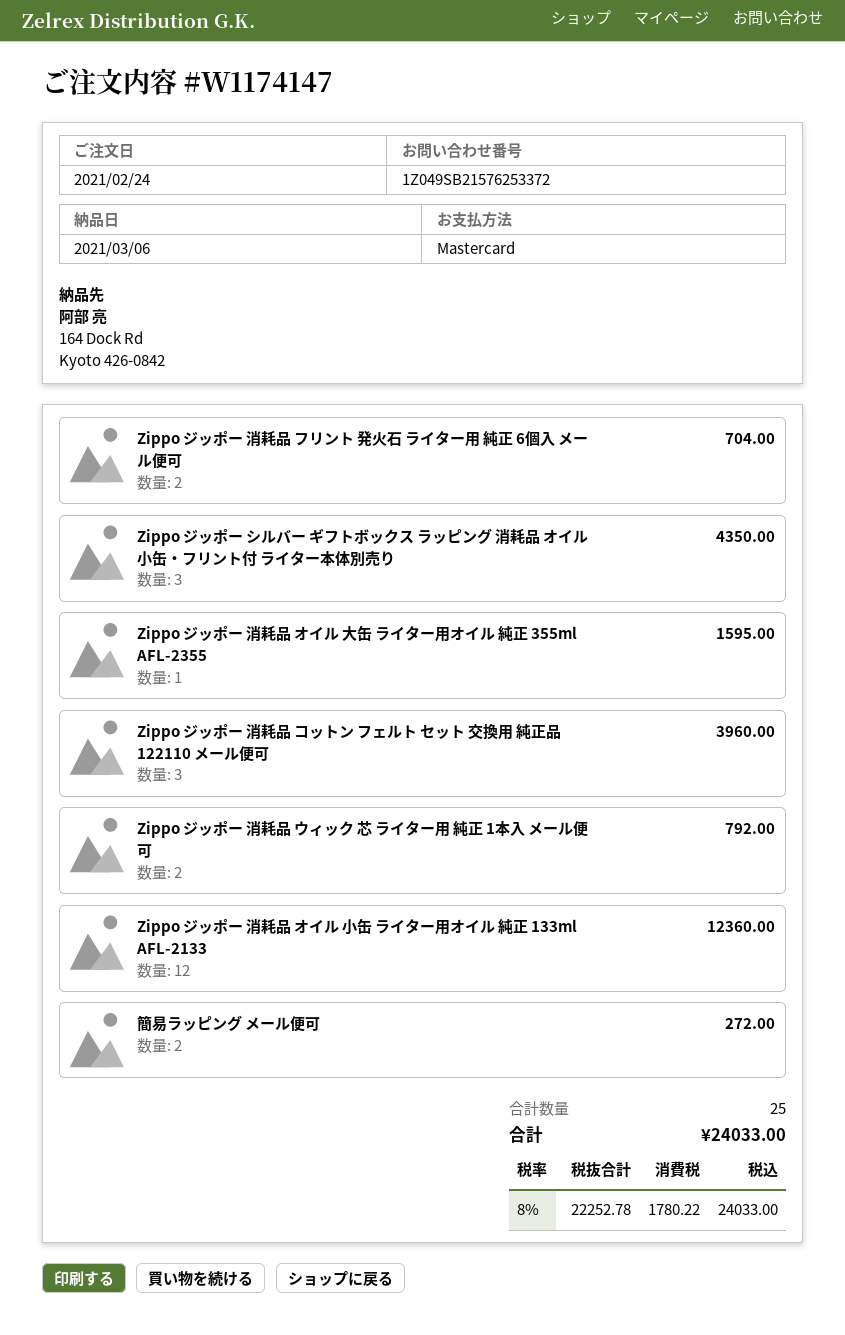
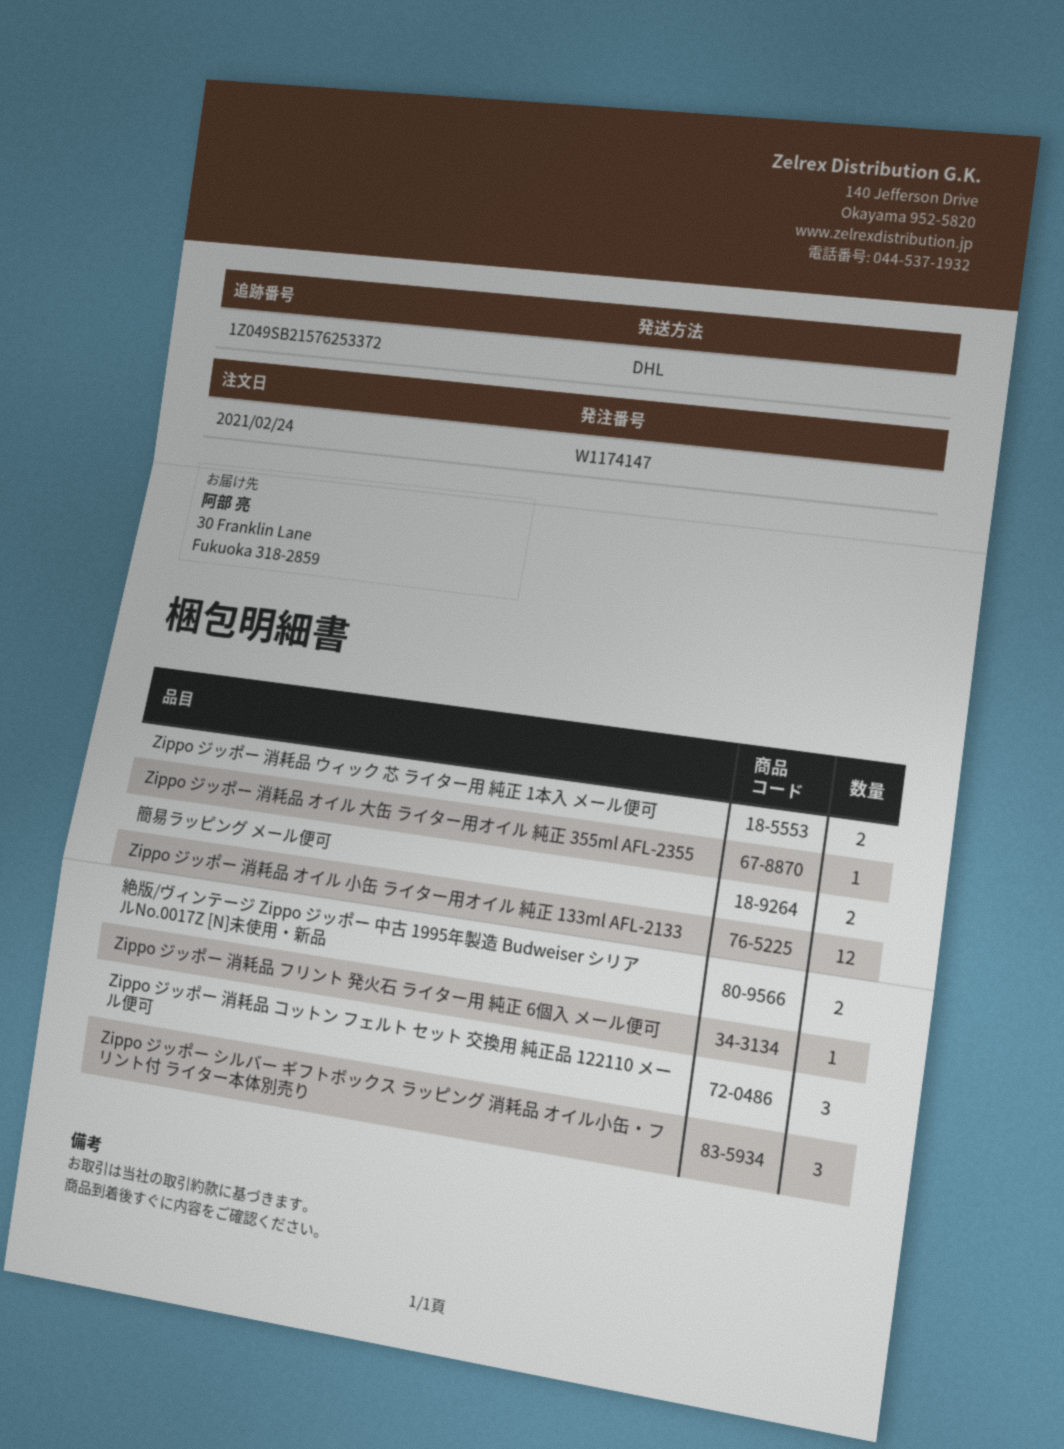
ship to: 164 Dock Rd, Kyoto 426-0842 -> 30 Franklin Lane, Fukuoka 318-2859
Zippo ジッポー 消耗品 フリント 発火石 ライター用 純正 6個入 メール便可: 2 -> 1
絶版/ヴィンテージ Zippo ジッポー 中古 1995年製造 Budweiser シリアルNo.0017Z [N]未使用・新品: none -> 2

